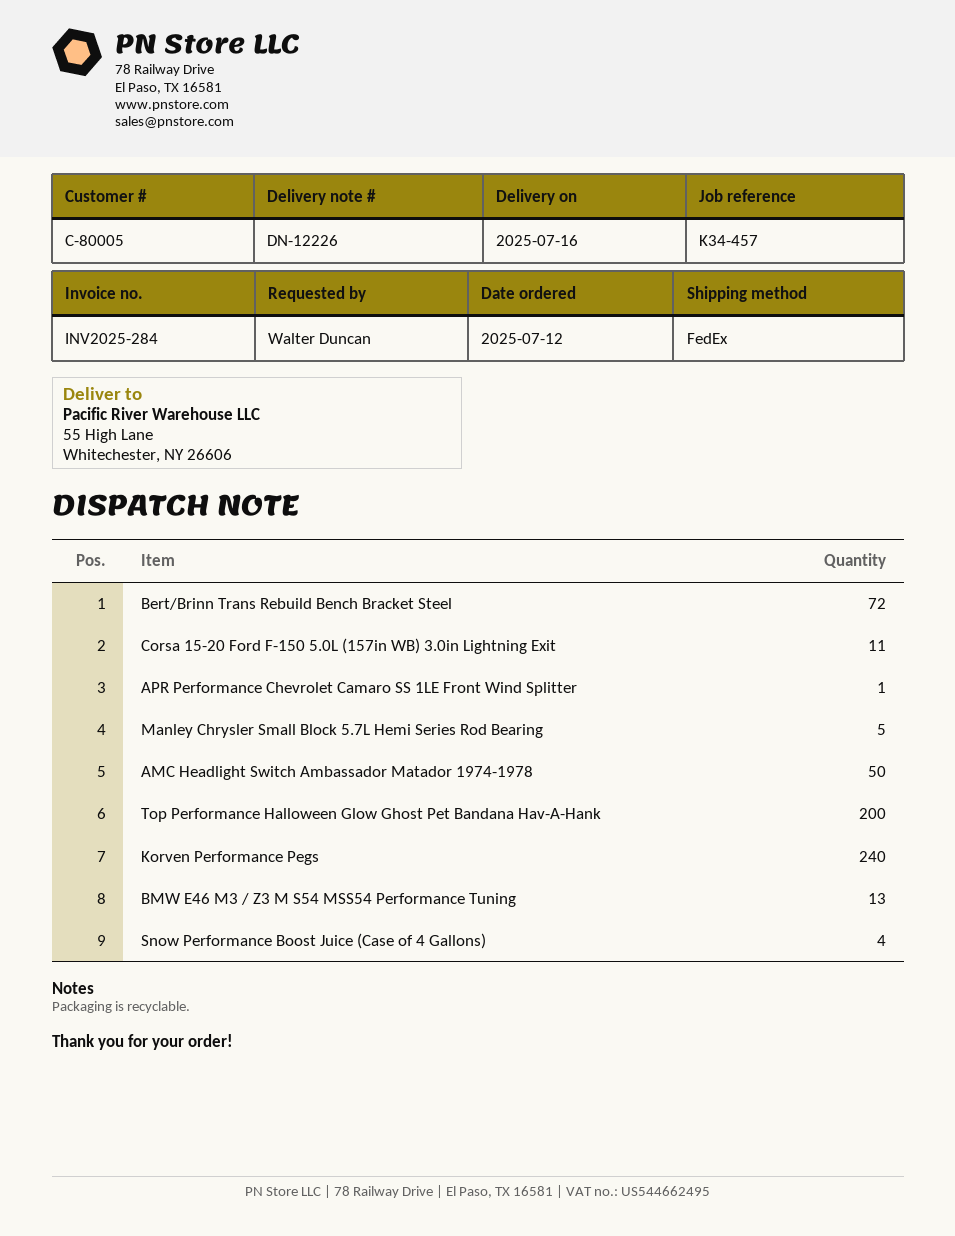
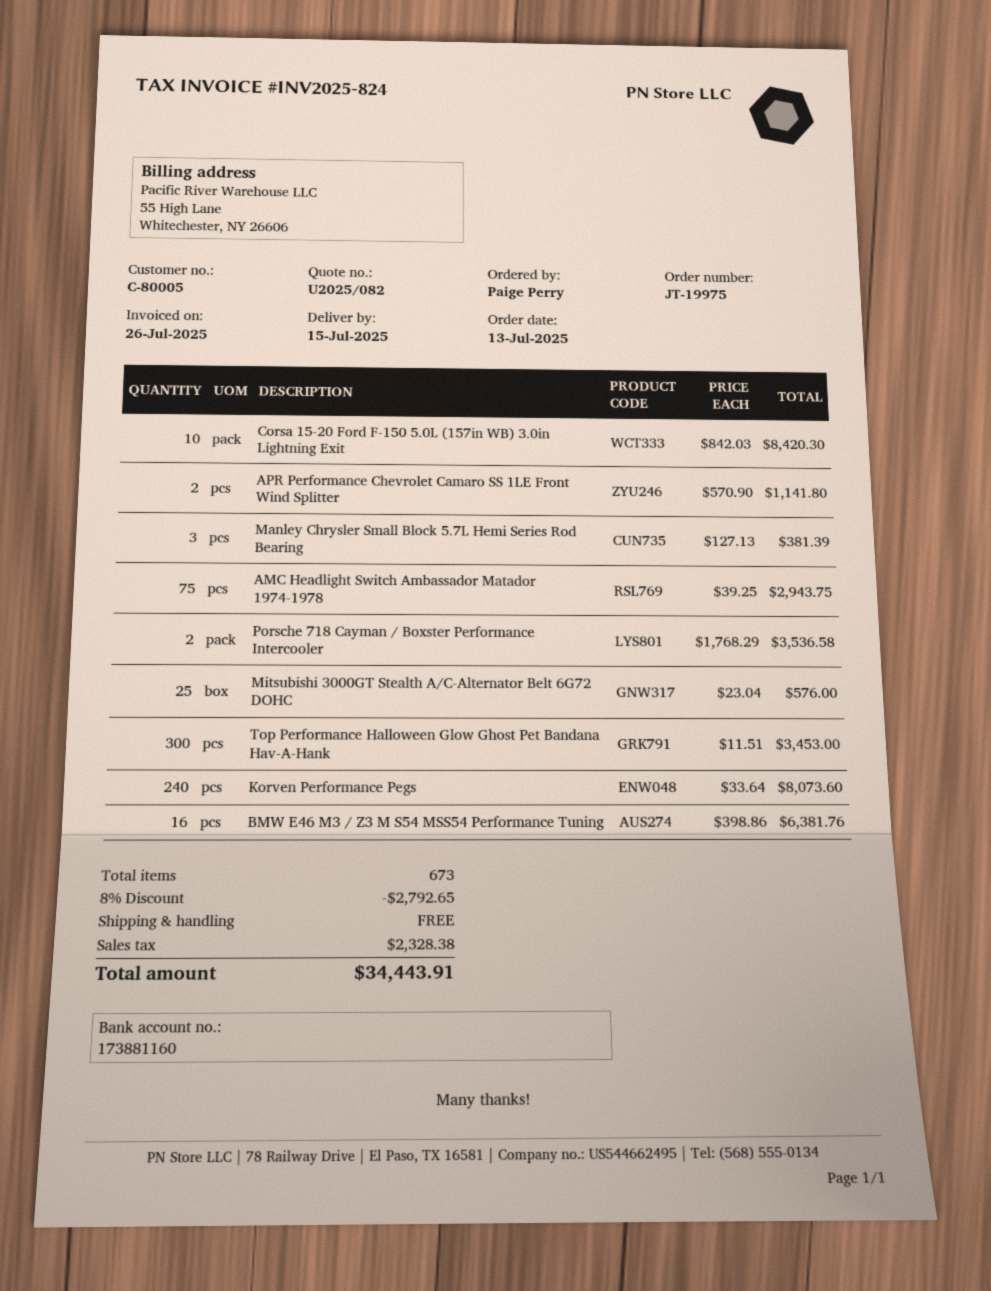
order date: 2025-07-12 -> 2025-07-13
delivery date: 2025-07-16 -> 2025-07-15
invoice number: INV2025-284 -> INV2025-824
ordered by: Walter Duncan -> Paige Perry
Bert/Brinn Trans Rebuild Bench Bracket Steel: 72 -> none
Corsa 15-20 Ford F-150 5.0L (157in WB) 3.0in Lightning Exit: 11 -> 10
APR Performance Chevrolet Camaro SS 1LE Front Wind Splitter: 1 -> 2
Manley Chrysler Small Block 5.7L Hemi Series Rod Bearing: 5 -> 3
AMC Headlight Switch Ambassador Matador 1974-1978: 50 -> 75
Top Performance Halloween Glow Ghost Pet Bandana Hav-A-Hank: 200 -> 300
BMW E46 M3 / Z3 M S54 MSS54 Performance Tuning: 13 -> 16
Snow Performance Boost Juice (Case of 4 Gallons): 4 -> none
Porsche 718 Cayman / Boxster Performance Intercooler: none -> 2
Mitsubishi 3000GT Stealth A/C-Alternator Belt 6G72 DOHC: none -> 25

